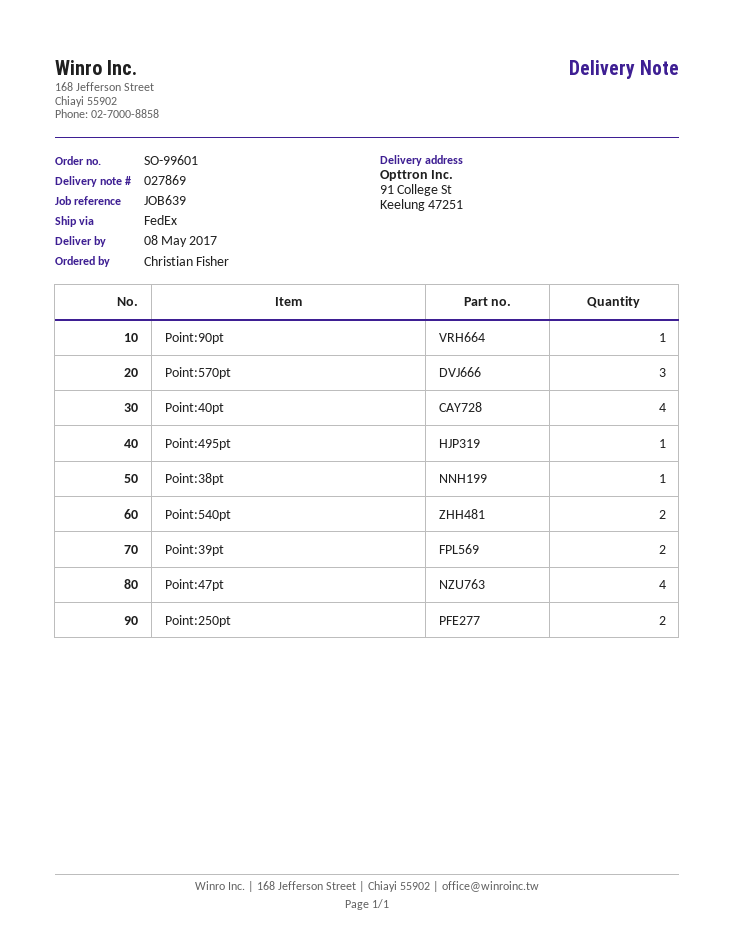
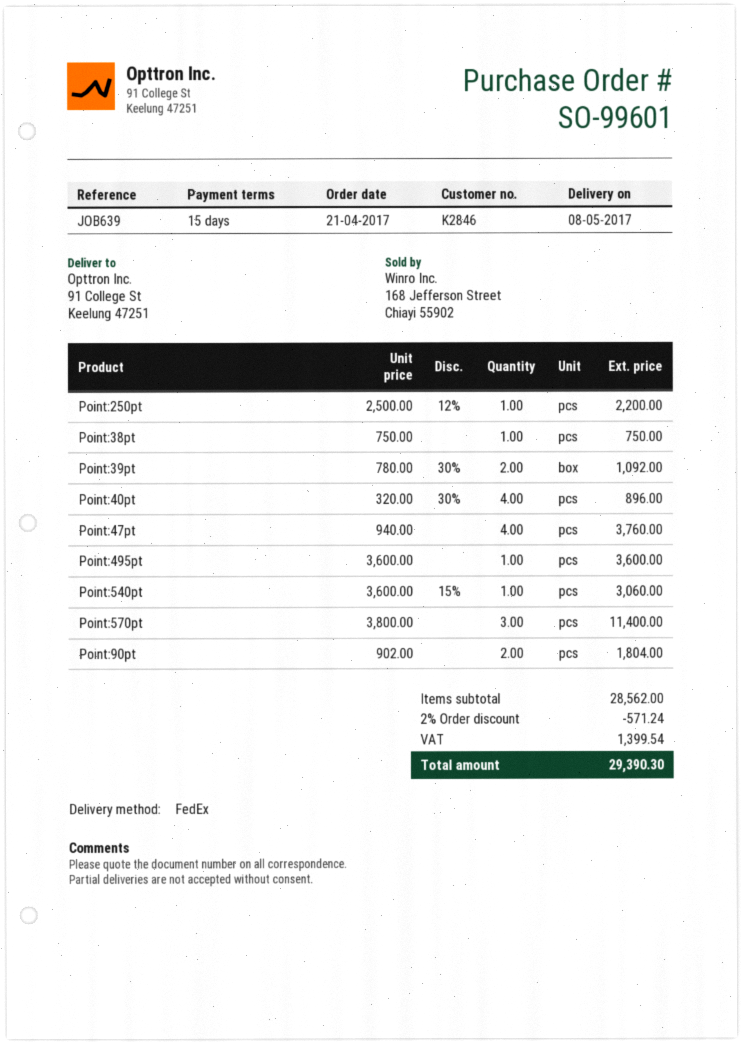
Point:90pt: 1 -> 2
Point:540pt: 2 -> 1
Point:250pt: 2 -> 1

